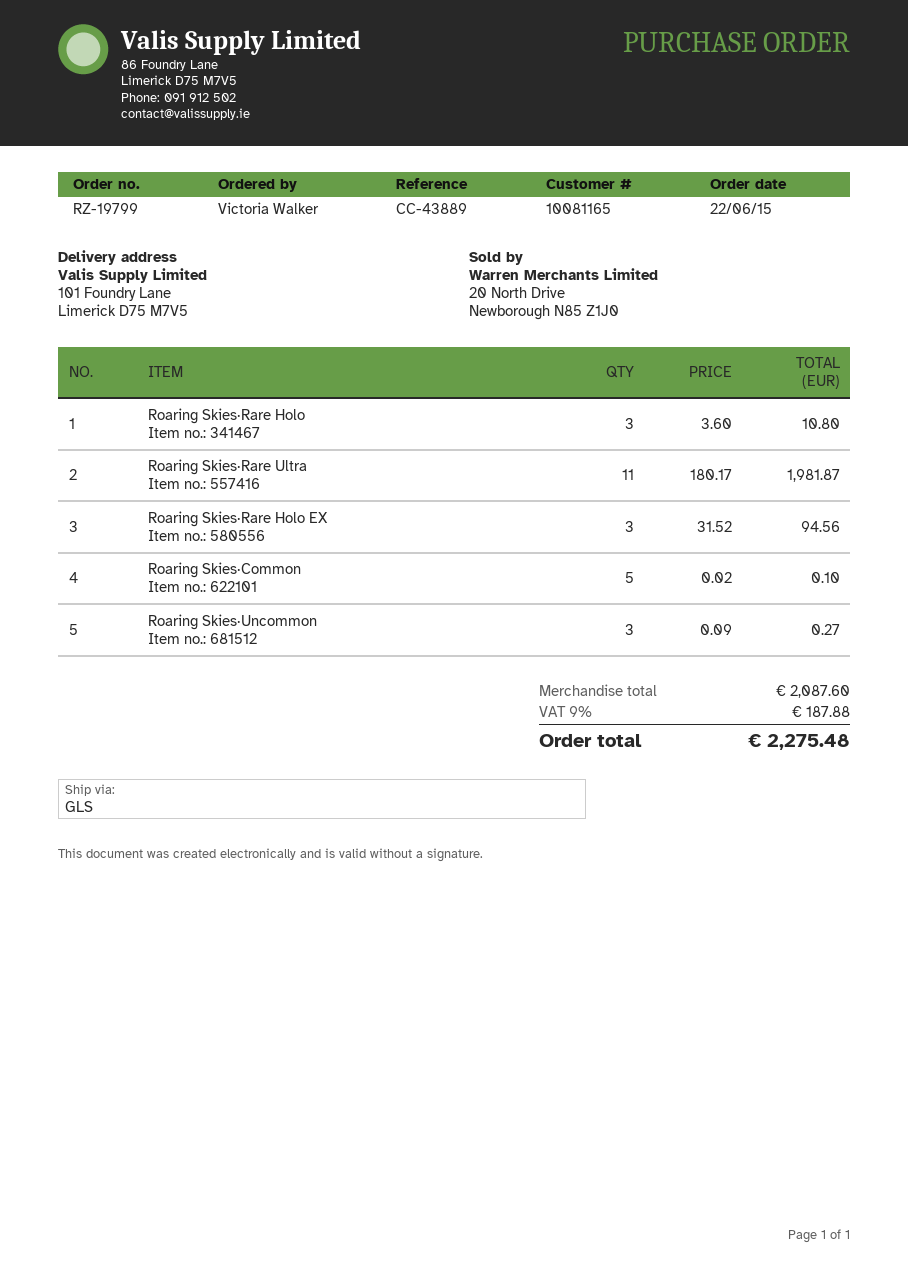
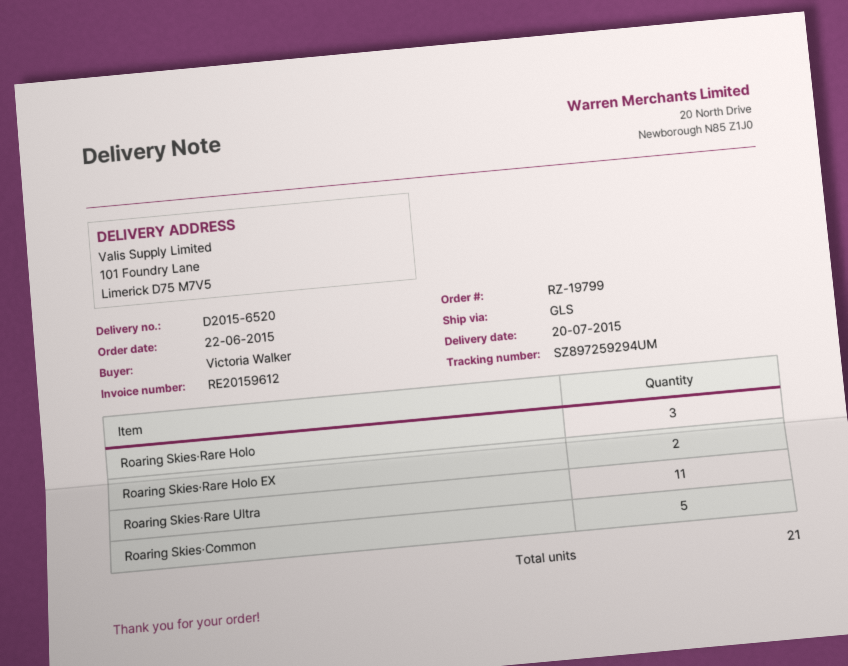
Roaring Skies·Rare Holo EX: 3 -> 2
Roaring Skies·Uncommon: 3 -> none

